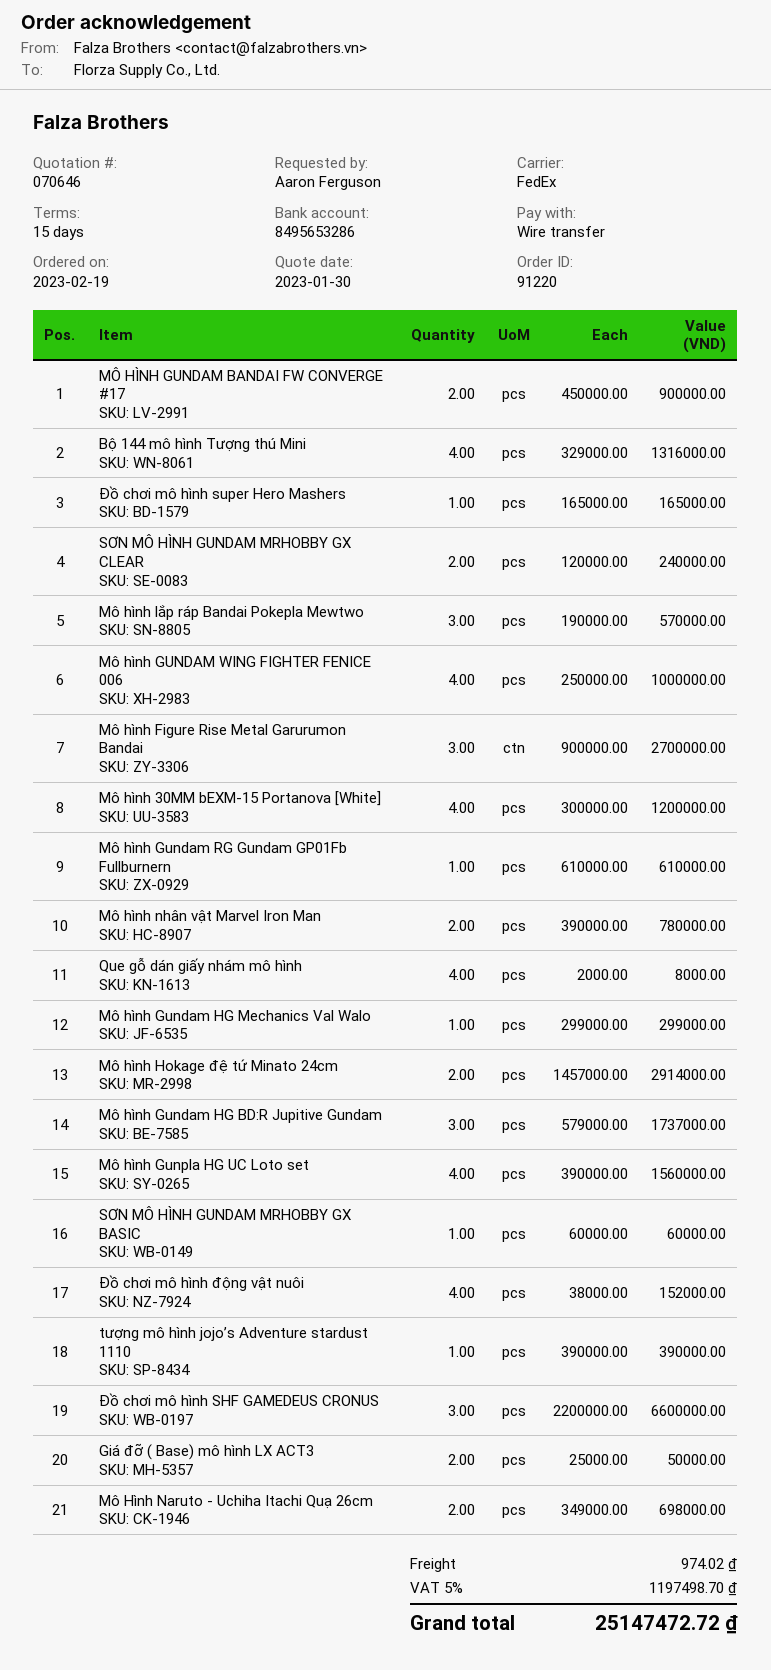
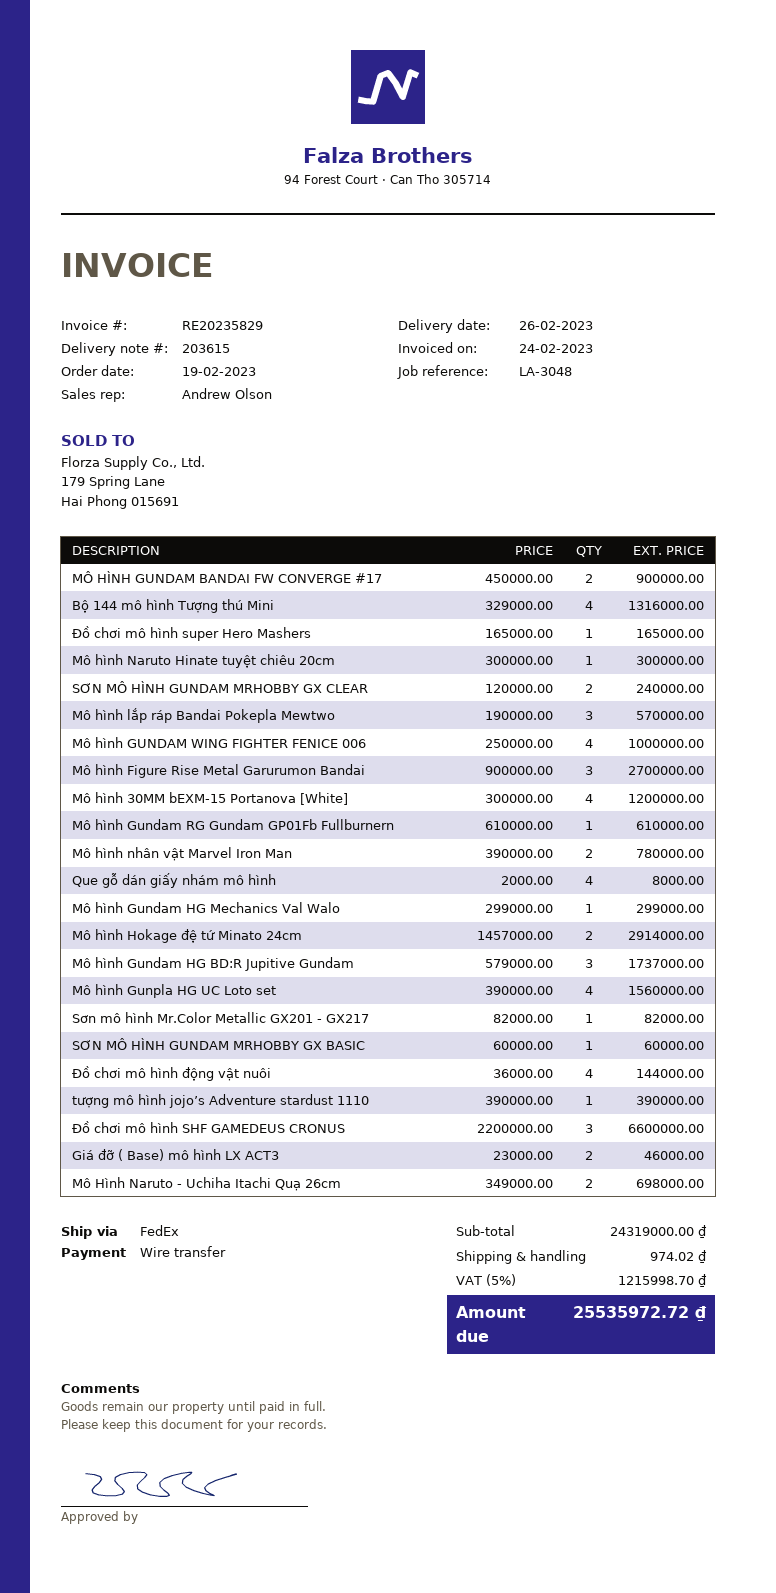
Đồ chơi mô hình động vật nuôi: 4 x 38000.00 = 152000.00 -> 4 x 36000.00 = 144000.00
Giá đỡ ( Base) mô hình LX ACT3: 2 x 25000.00 = 50000.00 -> 2 x 23000.00 = 46000.00
Mô hình Naruto Hinate tuyệt chiêu 20cm: none -> 1 x 300000.00 = 300000.00
Sơn mô hình Mr.Color Metallic GX201 - GX217: none -> 1 x 82000.00 = 82000.00
tax: 5% = 1197498.70 -> 5% = 1215998.70
total: 25147472.72 -> 25535972.72

